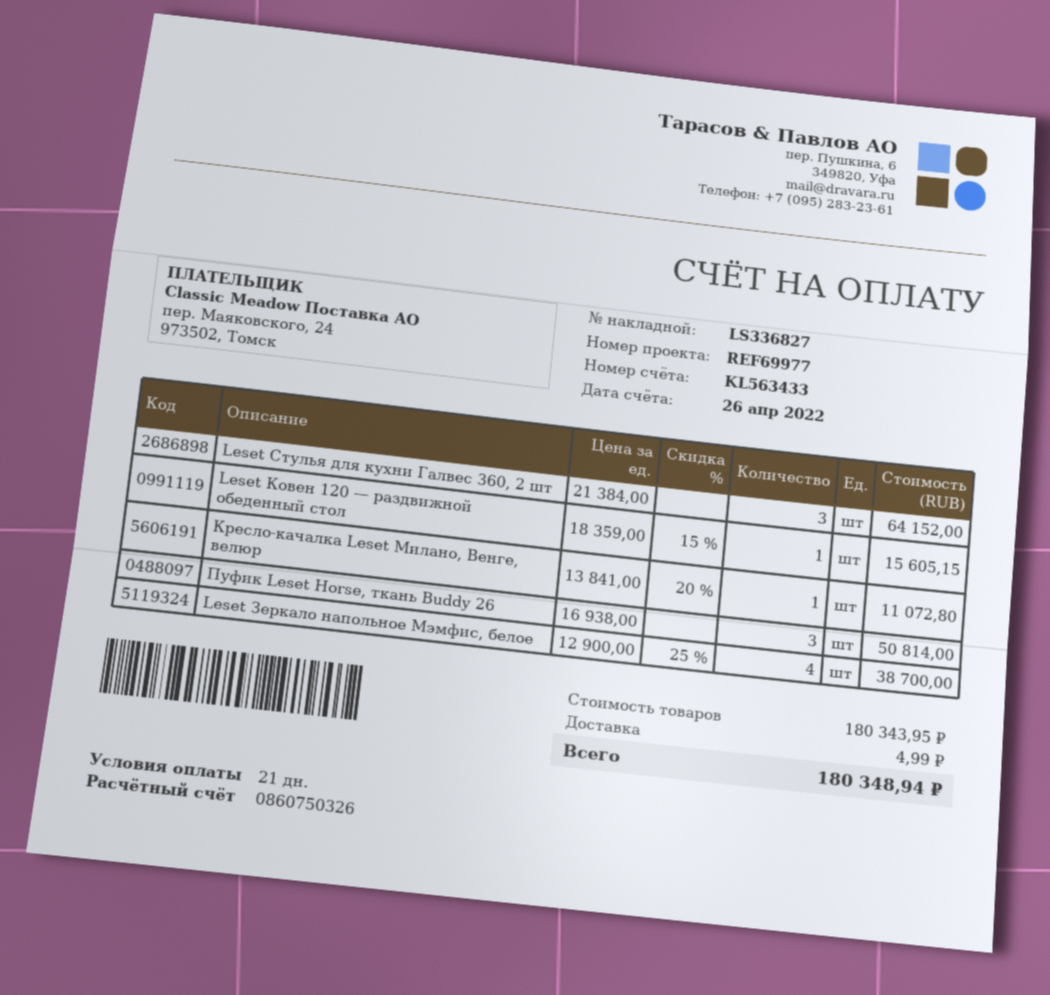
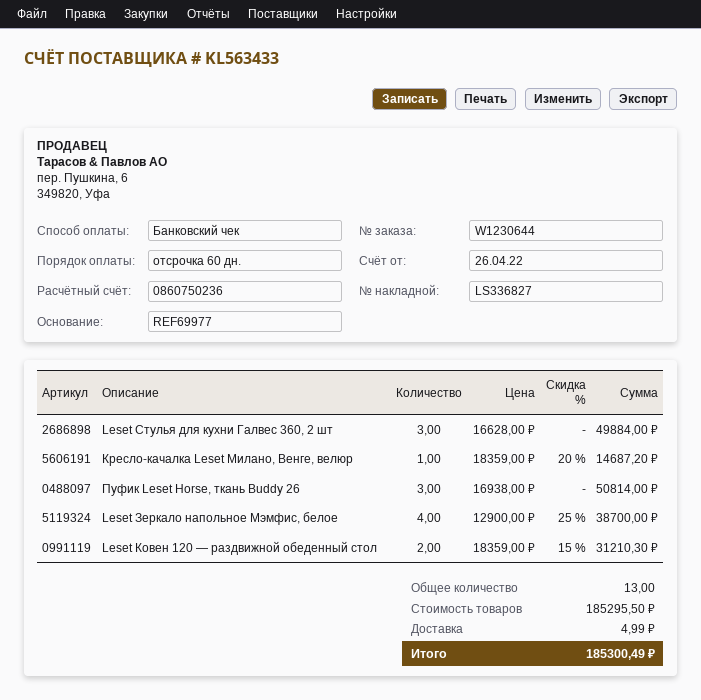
payment terms: 21 days -> 60 days
bank account: 0860750326 -> 0860750236
Leset Стулья для кухни Галвес 360, 2 шт: 3 x 21384.00 = 64152.00 -> 3 x 16628.00 = 49884.00
Leset Ковен 120 — раздвижной обеденный стол: 1 x 18359.00 - 15% = 15605.15 -> 2 x 18359.00 - 15% = 31210.30
Кресло-качалка Leset Милано, Венге, велюр: 1 x 13841.00 - 20% = 11072.80 -> 1 x 18359.00 - 20% = 14687.20
subtotal: 180343.95 -> 185295.50
total: 180348.94 -> 185300.49

